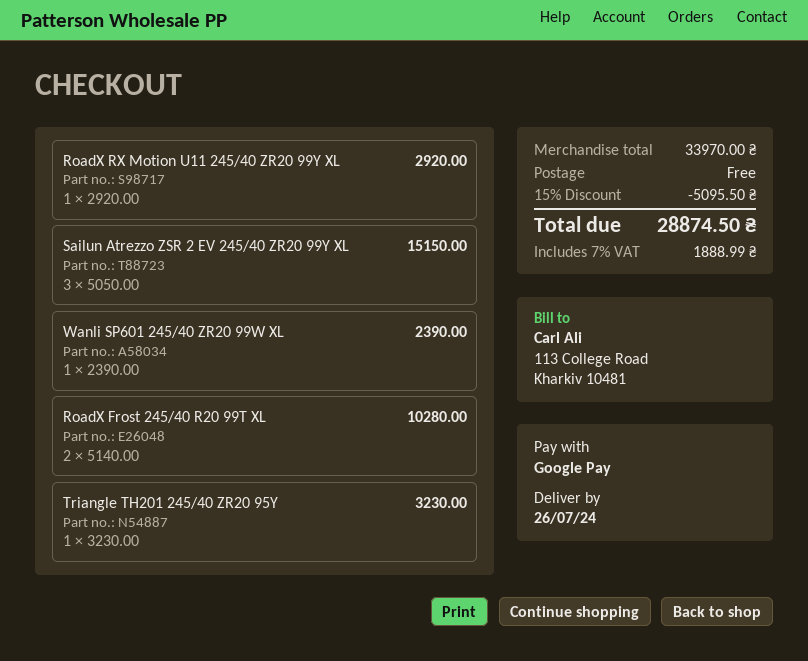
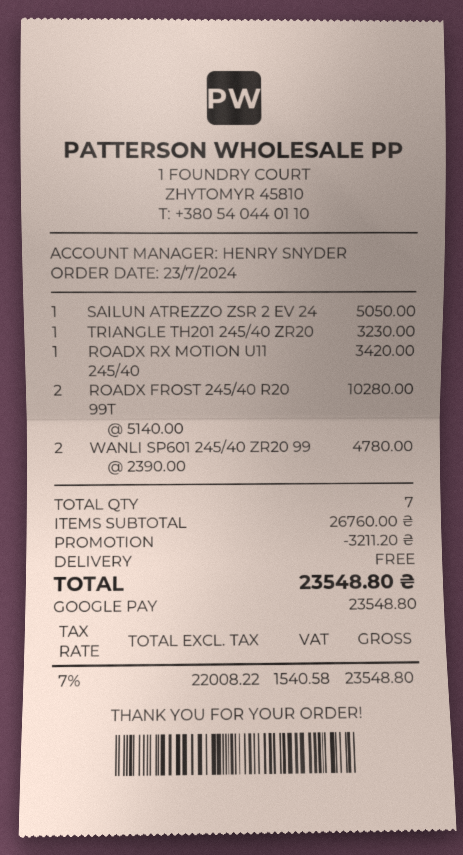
RoadX RX Motion U11 245/40 ZR20 99Y XL: 1 x 2920.00 = 2920.00 -> 1 x 3420.00 = 3420.00
Sailun Atrezzo ZSR 2 EV 245/40 ZR20 99Y XL: 3 x 5050.00 = 15150.00 -> 1 x 5050.00 = 5050.00
Wanli SP601 245/40 ZR20 99W XL: 1 x 2390.00 = 2390.00 -> 2 x 2390.00 = 4780.00
subtotal: 33970.00 -> 26760.00
discount: 5095.50 -> 3211.20
tax: 7% = 1888.99 -> 7% = 1540.58
total: 28874.50 -> 23548.80

